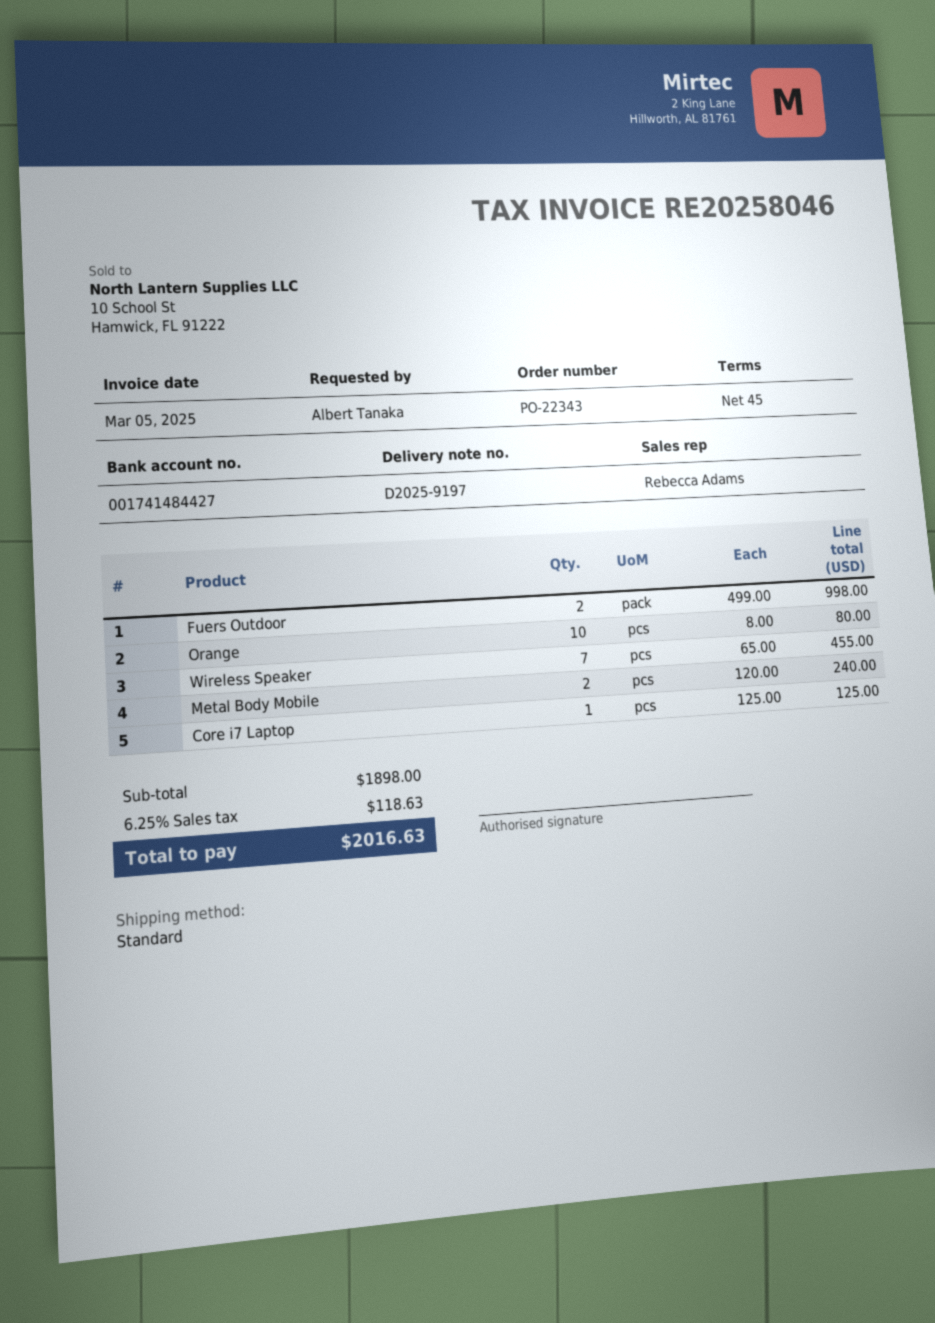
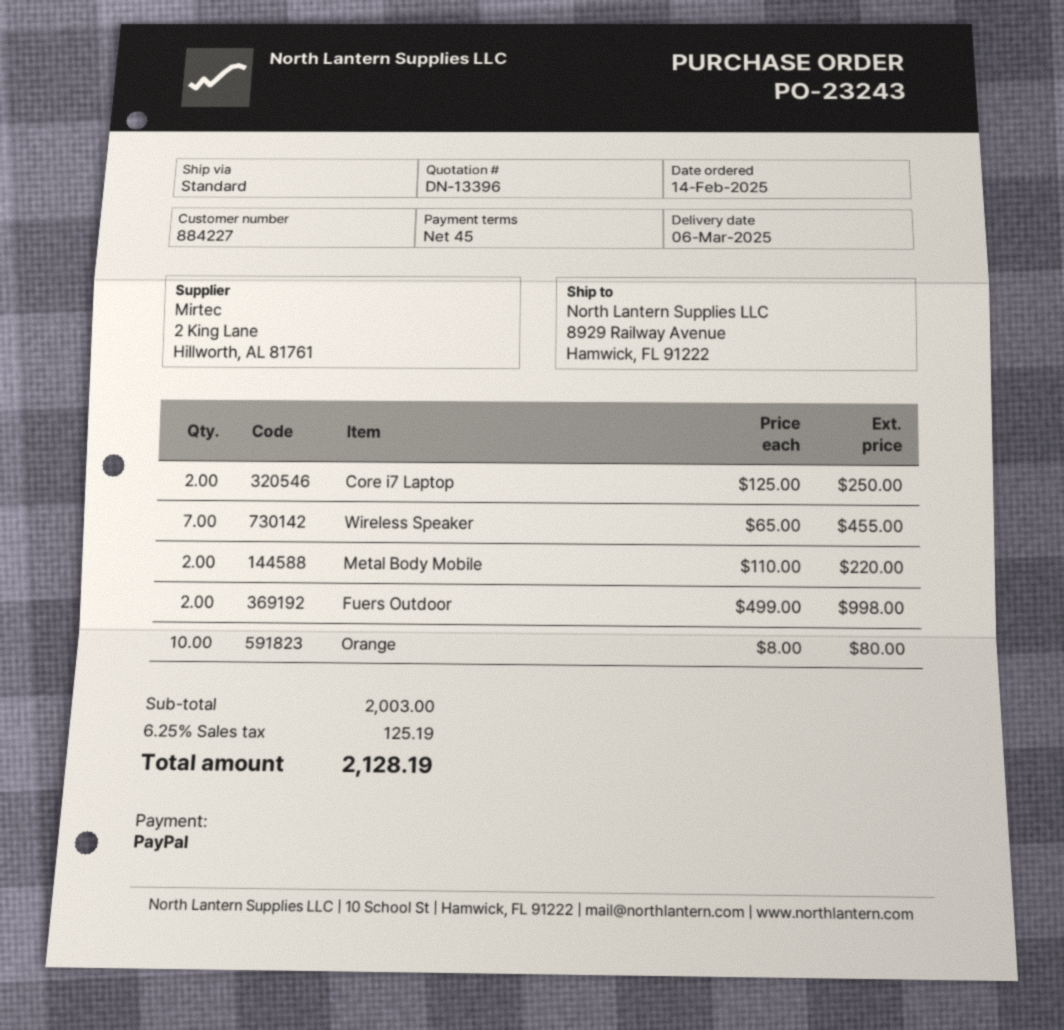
order number: PO-22343 -> PO-23243
Metal Body Mobile: 2 x 120.00 = 240.00 -> 2 x 110.00 = 220.00
Core i7 Laptop: 1 x 125.00 = 125.00 -> 2 x 125.00 = 250.00
subtotal: 1898.00 -> 2003.00
tax: 6.25% = 118.63 -> 6.25% = 125.19
total: 2016.63 -> 2128.19

